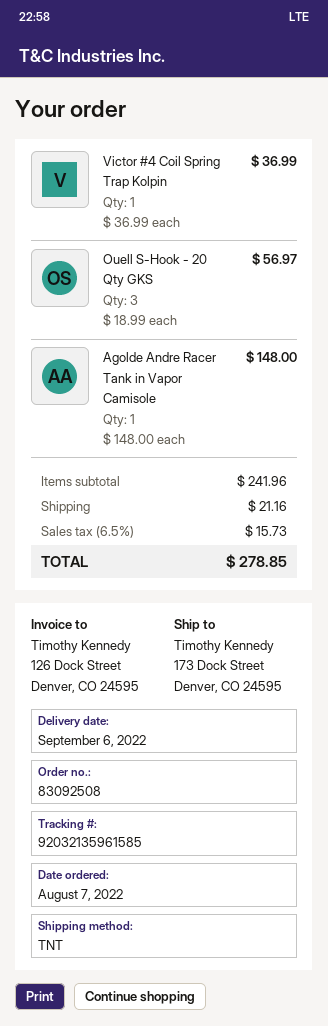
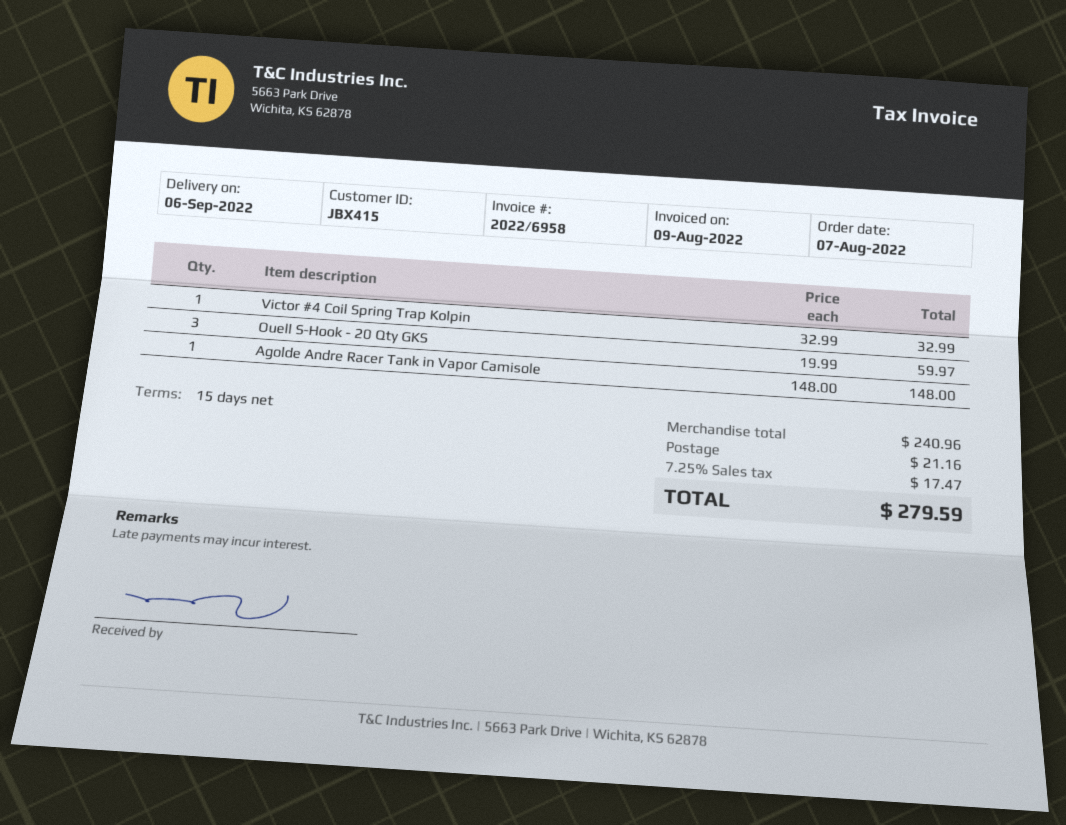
Victor #4 Coil Spring Trap Kolpin: 1 x 36.99 = 36.99 -> 1 x 32.99 = 32.99
Ouell S-Hook - 20 Qty GKS: 3 x 18.99 = 56.97 -> 3 x 19.99 = 59.97
subtotal: 241.96 -> 240.96
tax: 6.5% = 15.73 -> 7.25% = 17.47
total: 278.85 -> 279.59

